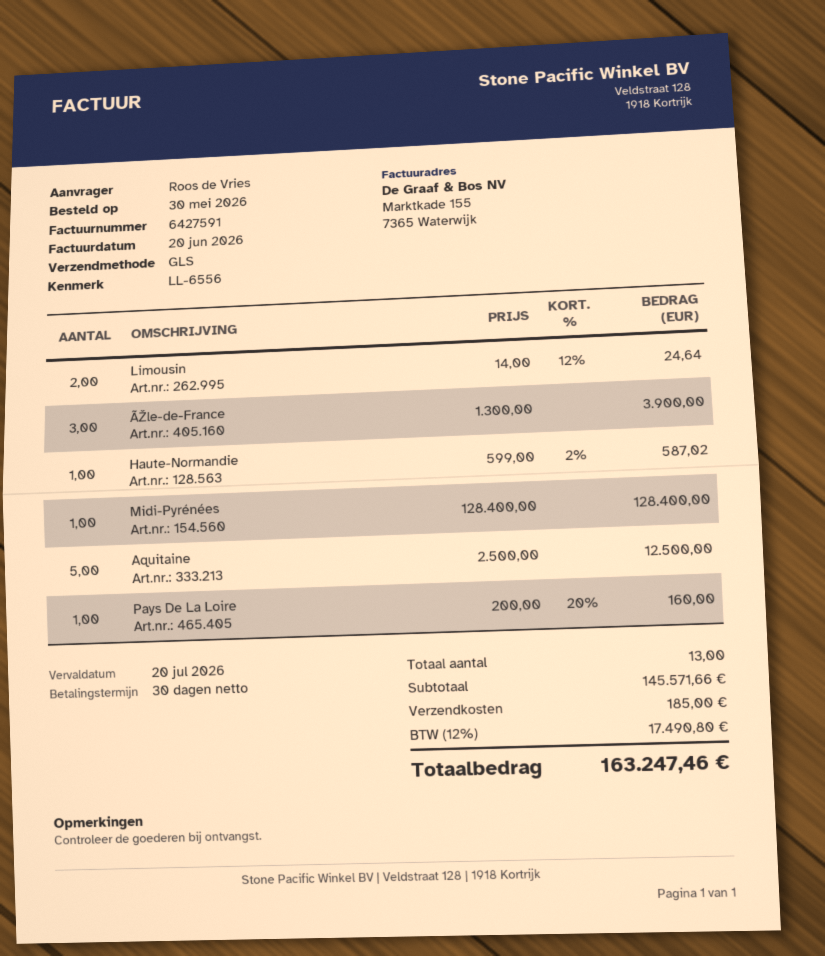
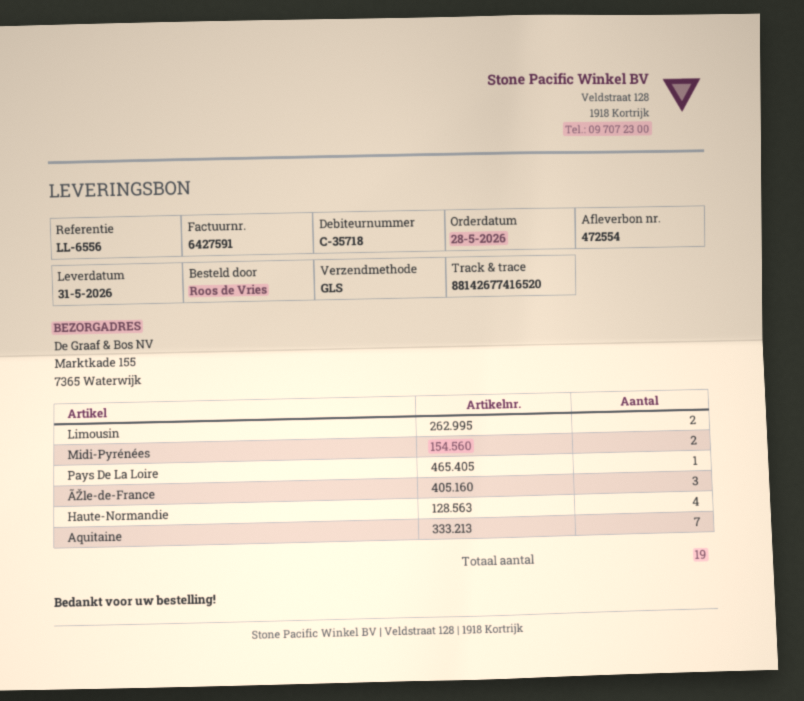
order date: 2026-05-30 -> 2026-05-28
Haute-Normandie: 1 -> 4
Midi-Pyrénées: 1 -> 2
Aquitaine: 5 -> 7
total quantity: 13 -> 19

